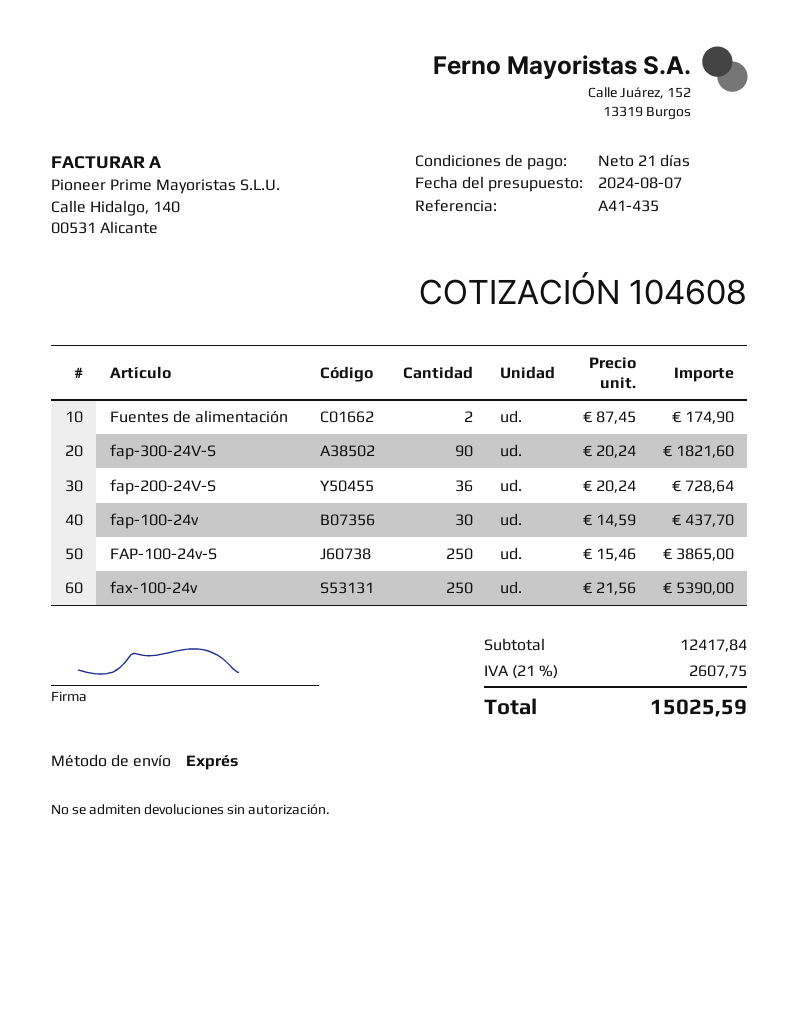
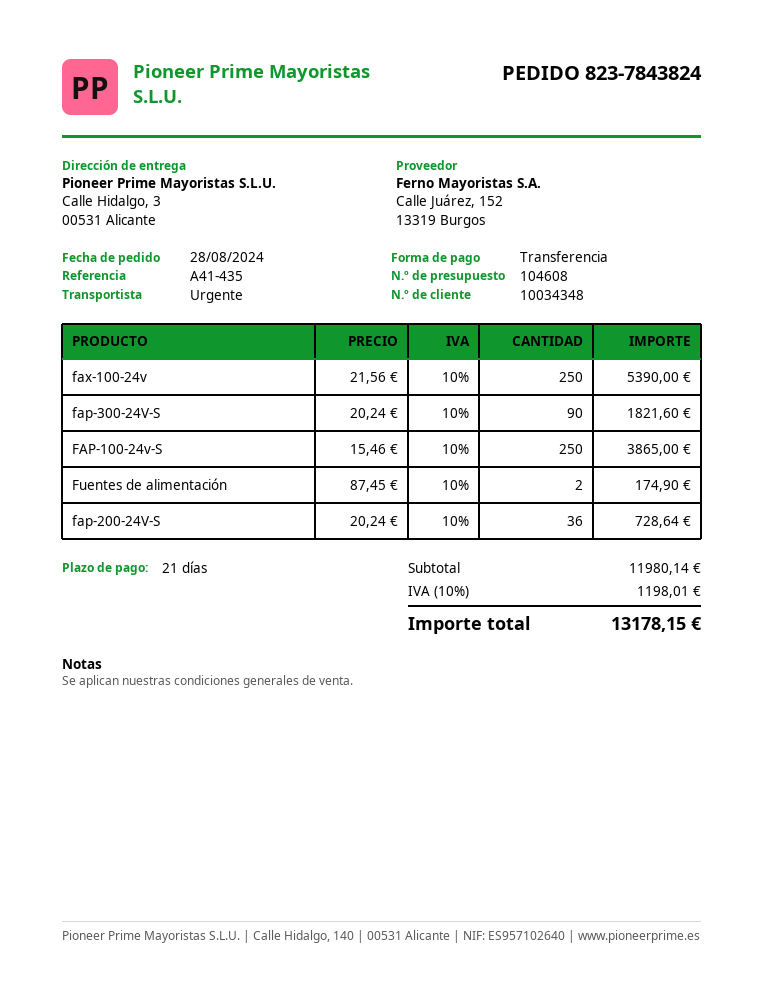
fap-100-24v: 30 x 14.59 = 437.70 -> none
subtotal: 12417.84 -> 11980.14
tax: 21% = 2607.75 -> 10% = 1198.01
total: 15025.59 -> 13178.15

